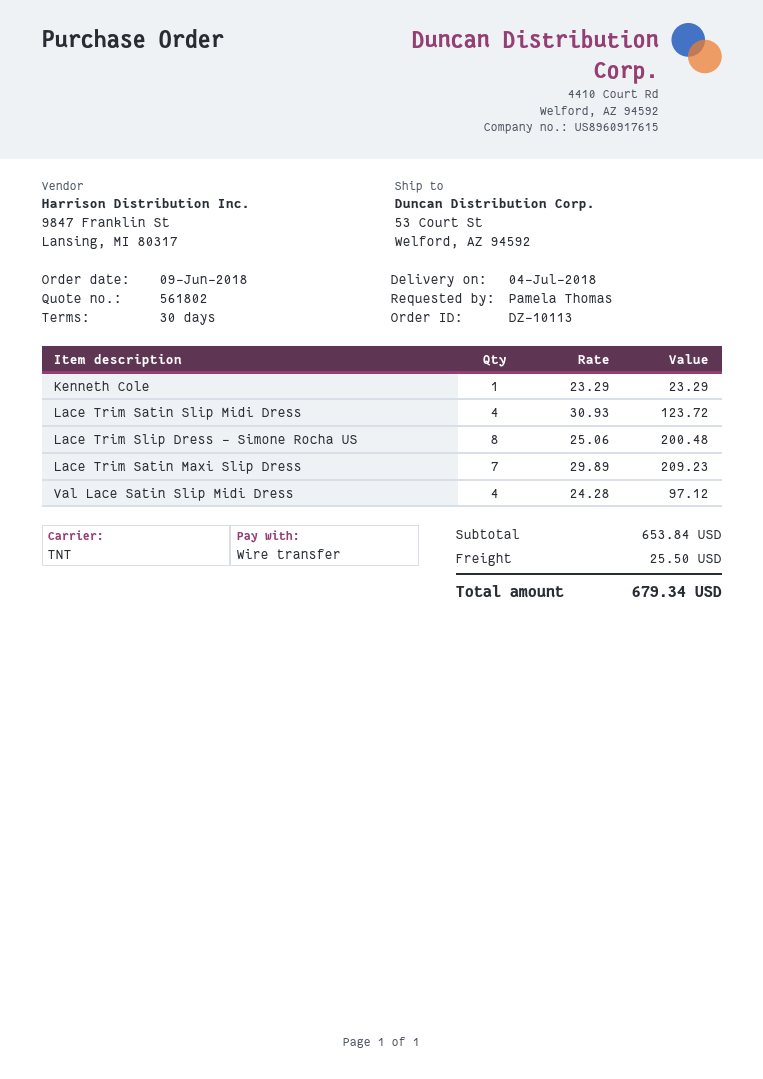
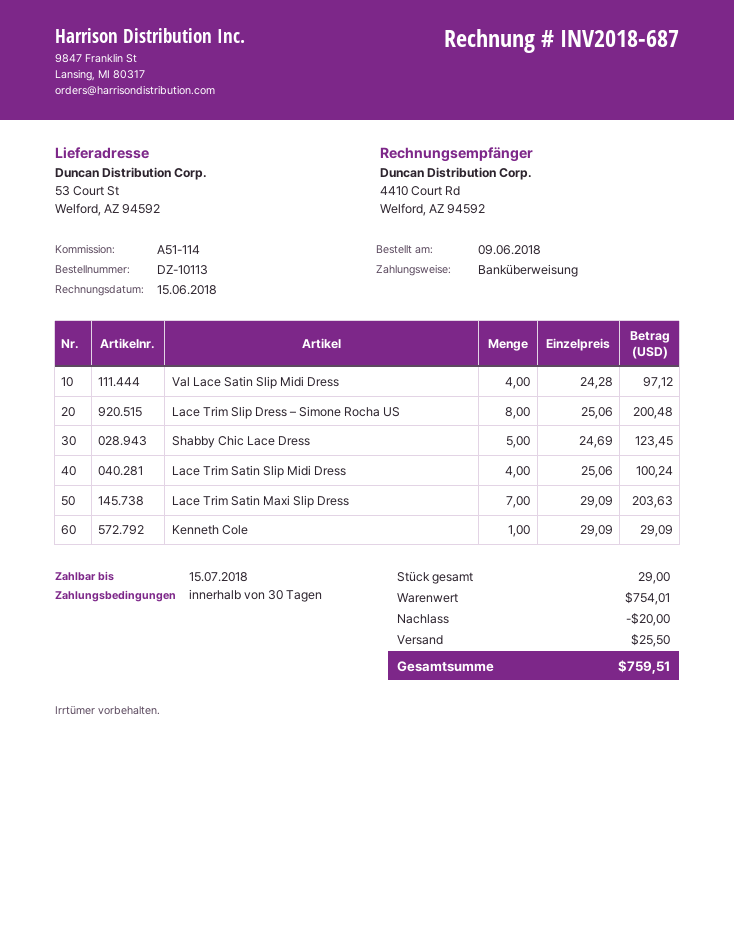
Kenneth Cole: 1 x 23.29 = 23.29 -> 1 x 29.09 = 29.09
Lace Trim Satin Slip Midi Dress: 4 x 30.93 = 123.72 -> 4 x 25.06 = 100.24
Lace Trim Satin Maxi Slip Dress: 7 x 29.89 = 209.23 -> 7 x 29.09 = 203.63
Shabby Chic Lace Dress: none -> 5 x 24.69 = 123.45
subtotal: 653.84 -> 754.01
discount: none -> 20.00
total: 679.34 -> 759.51

